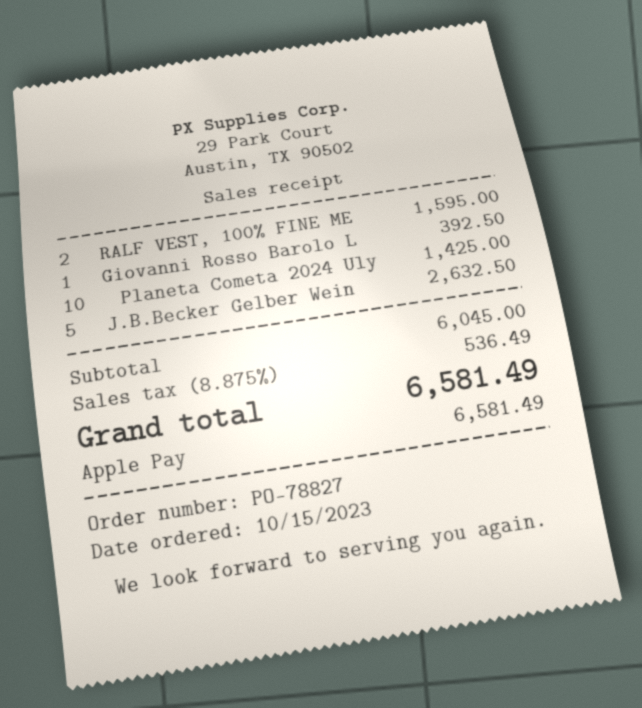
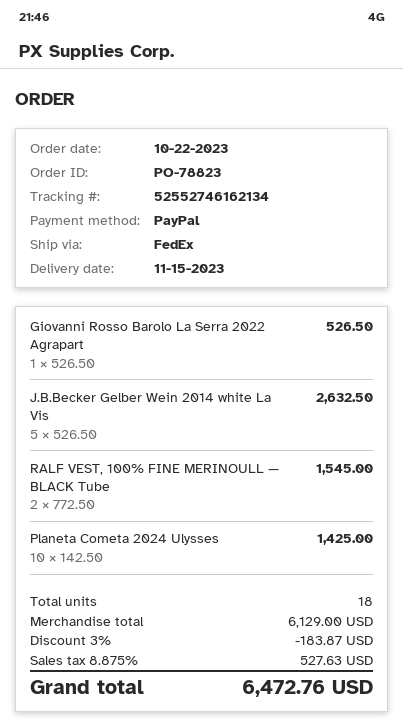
order number: PO-78827 -> PO-78823
order date: 2023-10-15 -> 2023-10-22
payment method: Apple Pay -> PayPal
RALF VEST, 100% FINE ME: 2 for 1595.00 -> 2 for 1545.00
Giovanni Rosso Barolo L: 1 for 392.50 -> 1 for 526.50
subtotal: 6045.00 -> 6129.00
discount: none -> 3% = 183.87
tax: 8.875% = 536.49 -> 8.875% = 527.63
total: 6581.49 -> 6472.76

